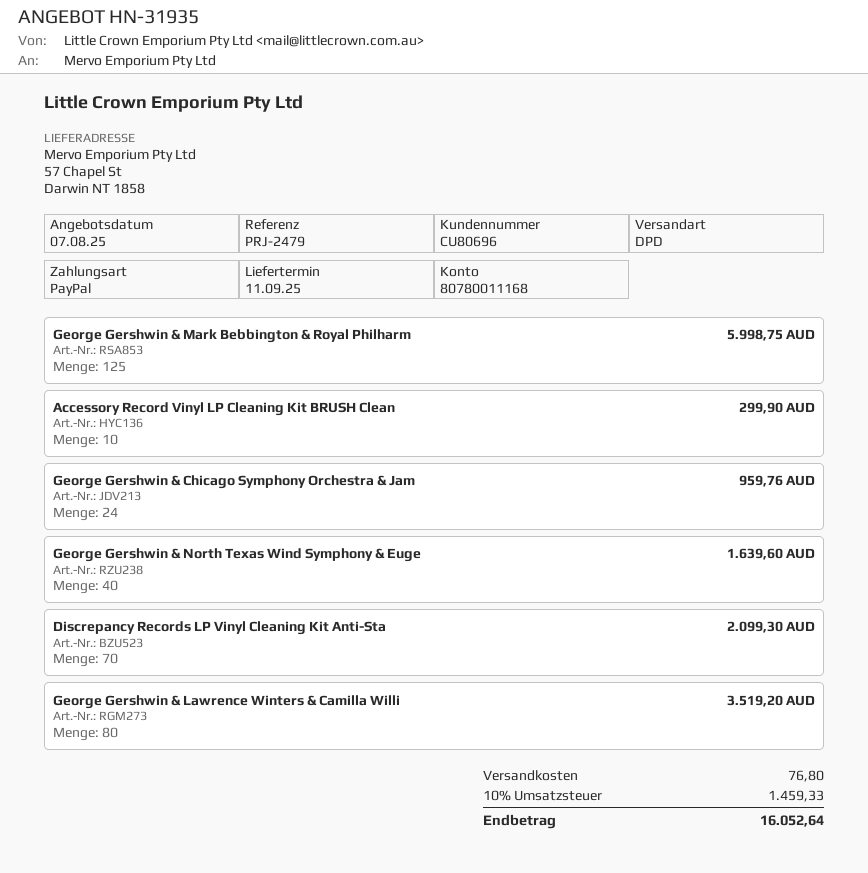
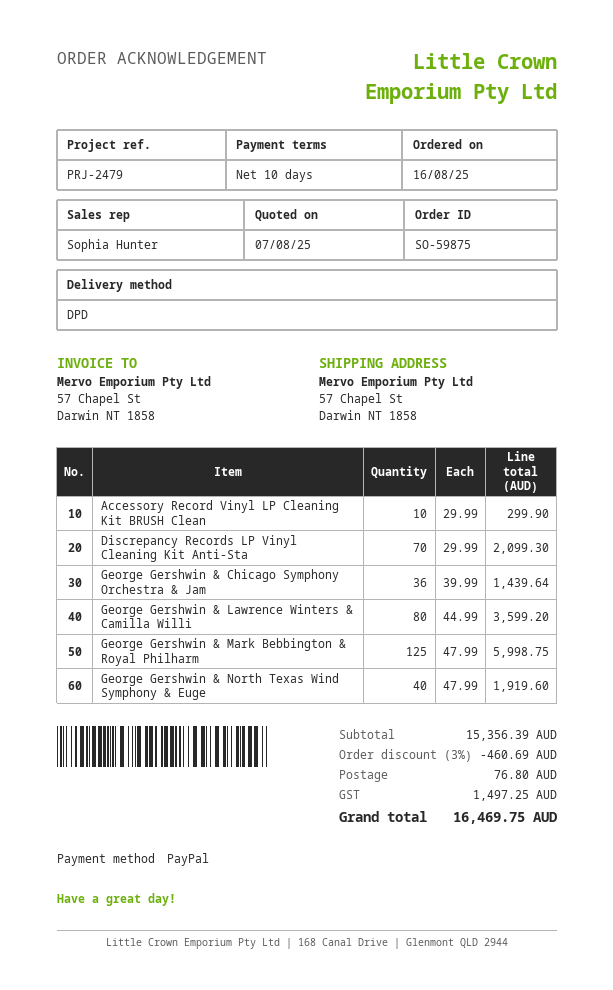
George Gershwin & Chicago Symphony Orchestra & Jam: 24 for 959.76 -> 36 for 1439.64
George Gershwin & North Texas Wind Symphony & Euge: 40 for 1639.60 -> 40 for 1919.60
George Gershwin & Lawrence Winters & Camilla Willi: 80 for 3519.20 -> 80 for 3599.20
discount: none -> 3% = 460.69
tax: 1459.33 -> 1497.25
total: 16052.64 -> 16469.75

